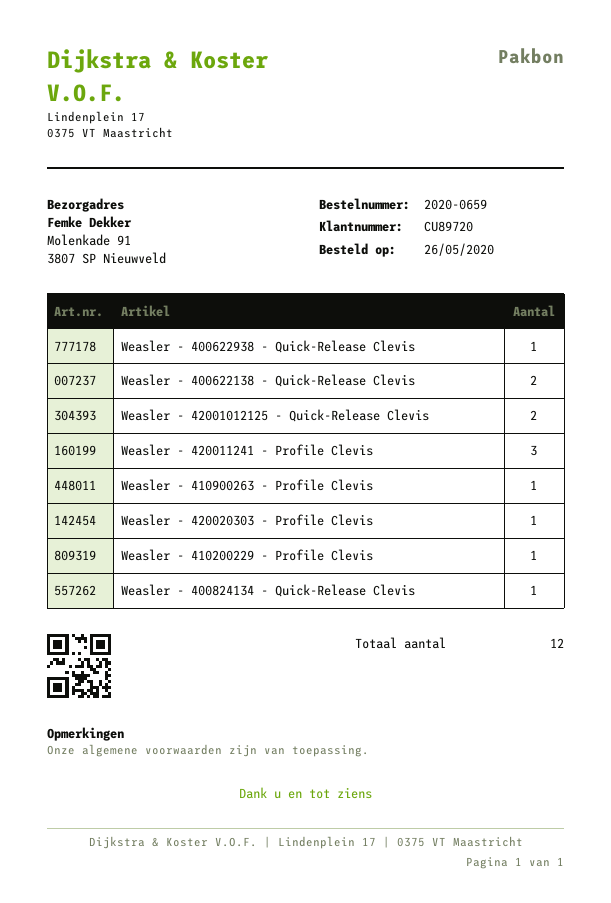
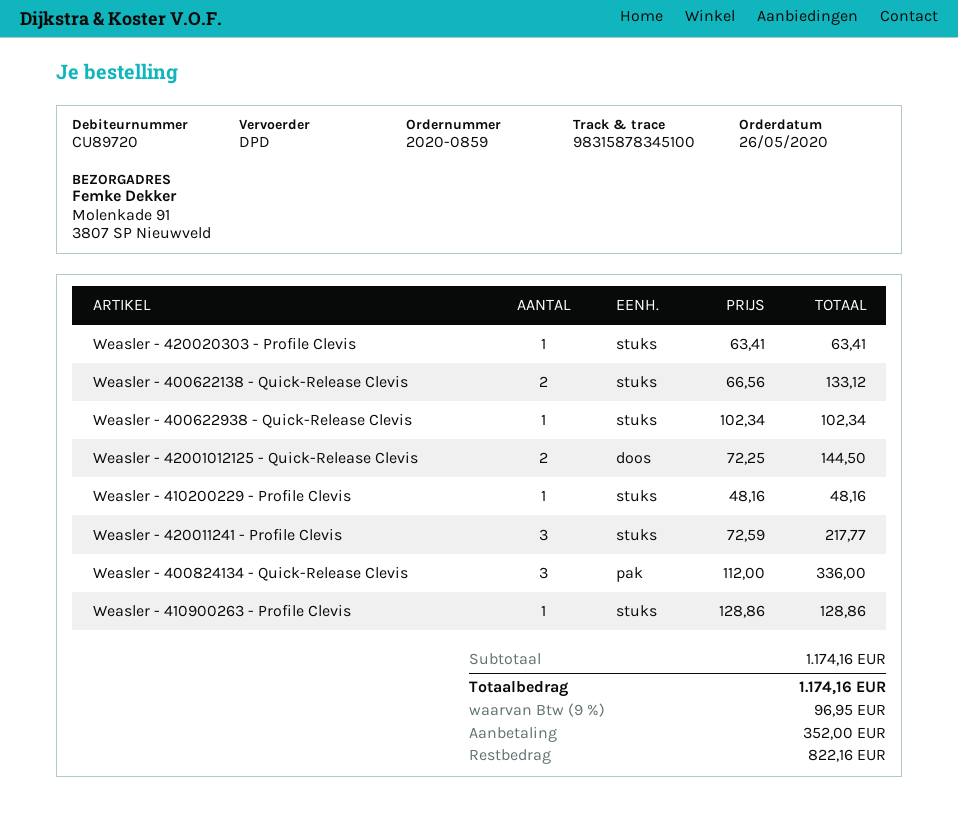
order number: 2020-0659 -> 2020-0859
Weasler - 400824134 - Quick-Release Clevis: 1 -> 3

